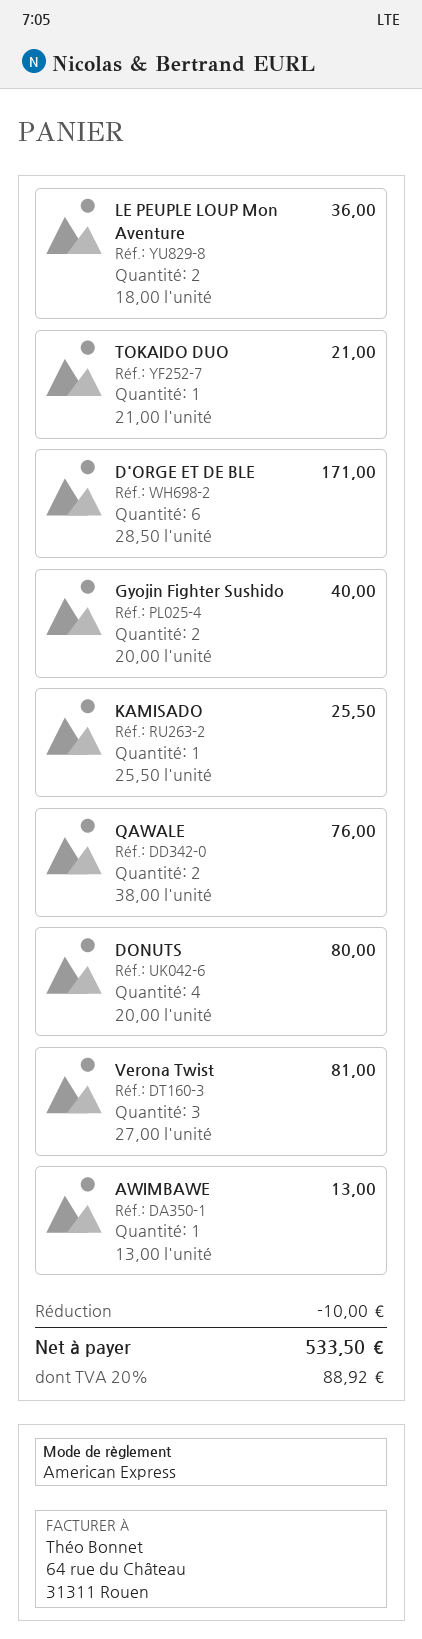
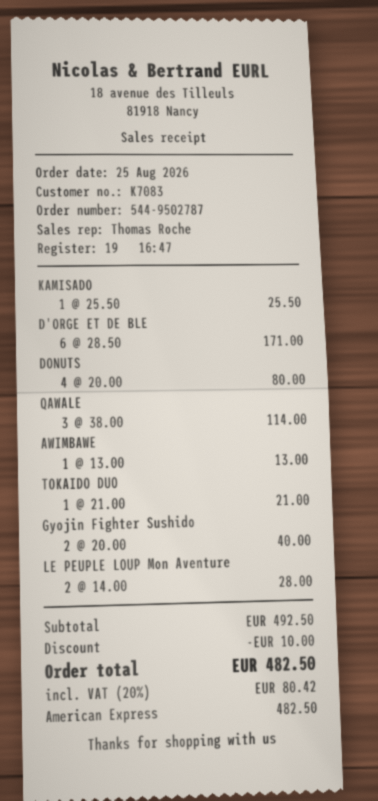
LE PEUPLE LOUP Mon Aventure: 2 x 18.00 = 36.00 -> 2 x 14.00 = 28.00
QAWALE: 2 x 38.00 = 76.00 -> 3 x 38.00 = 114.00
Verona Twist: 3 x 27.00 = 81.00 -> none
tax: 20% = 88.92 -> 20% = 80.42
total: 533.50 -> 482.50

